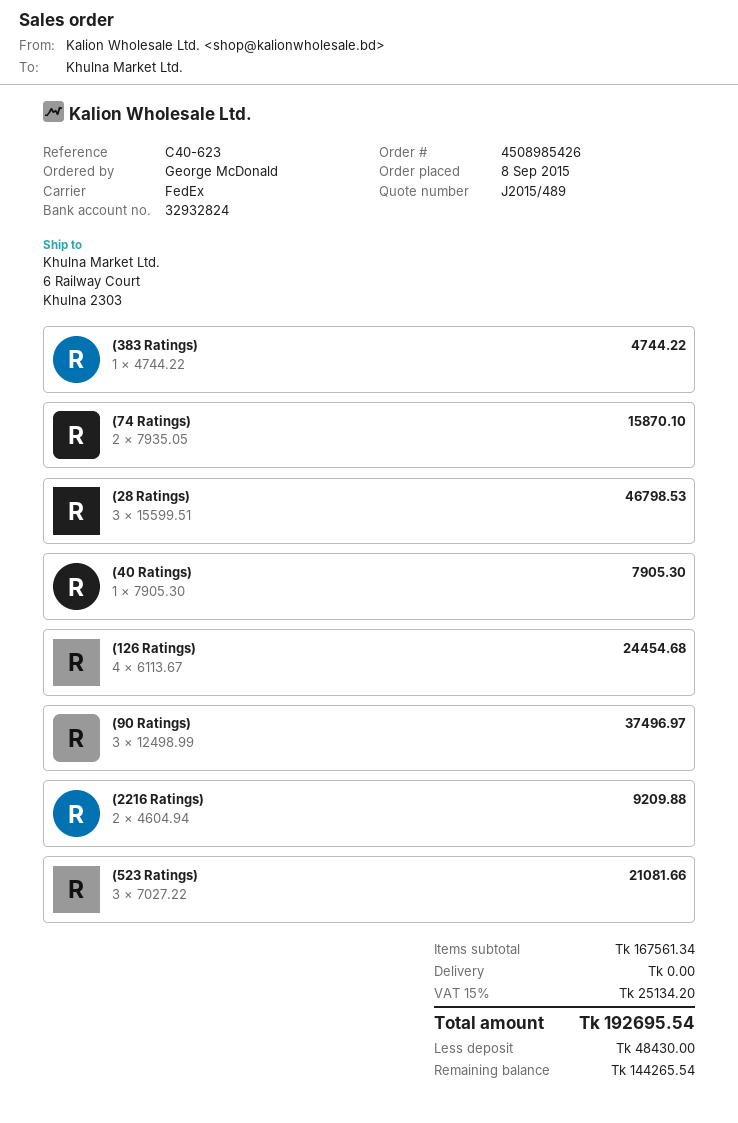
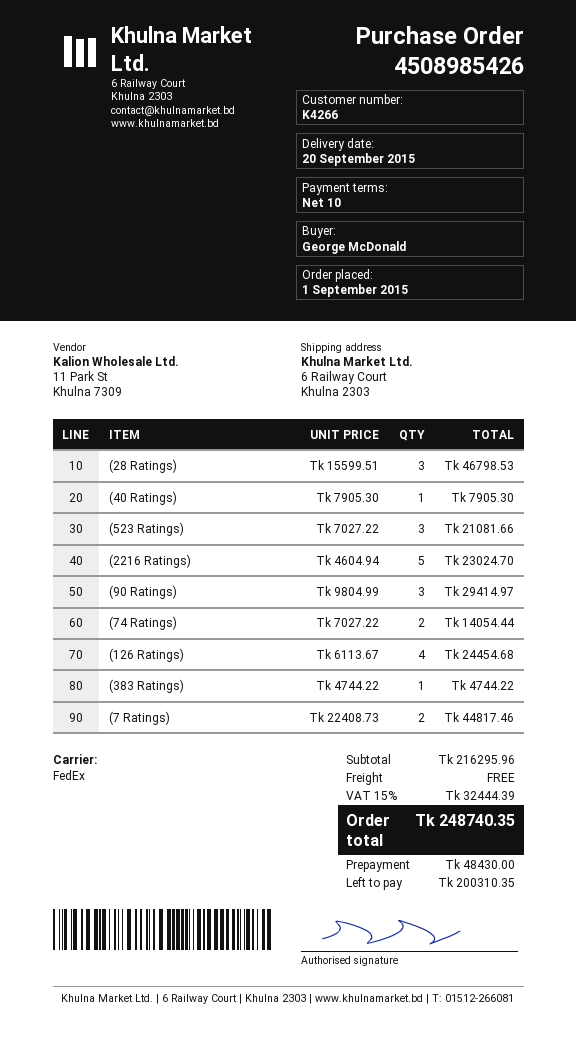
order date: 2015-09-08 -> 2015-09-01
(74 Ratings): 2 x 7935.05 = 15870.10 -> 2 x 7027.22 = 14054.44
(90 Ratings): 3 x 12498.99 = 37496.97 -> 3 x 9804.99 = 29414.97
(2216 Ratings): 2 x 4604.94 = 9209.88 -> 5 x 4604.94 = 23024.70
(7 Ratings): none -> 2 x 22408.73 = 44817.46
subtotal: 167561.34 -> 216295.96
tax: 15% = 25134.20 -> 15% = 32444.39
total: 192695.54 -> 248740.35
balance: 144265.54 -> 200310.35

